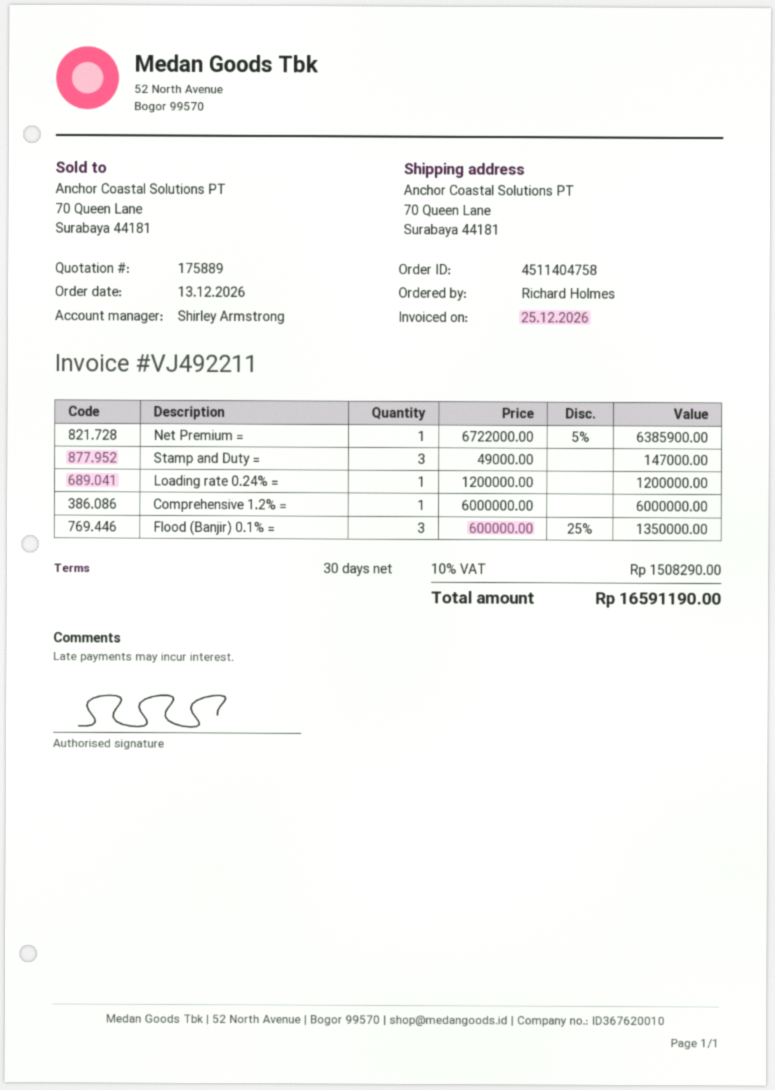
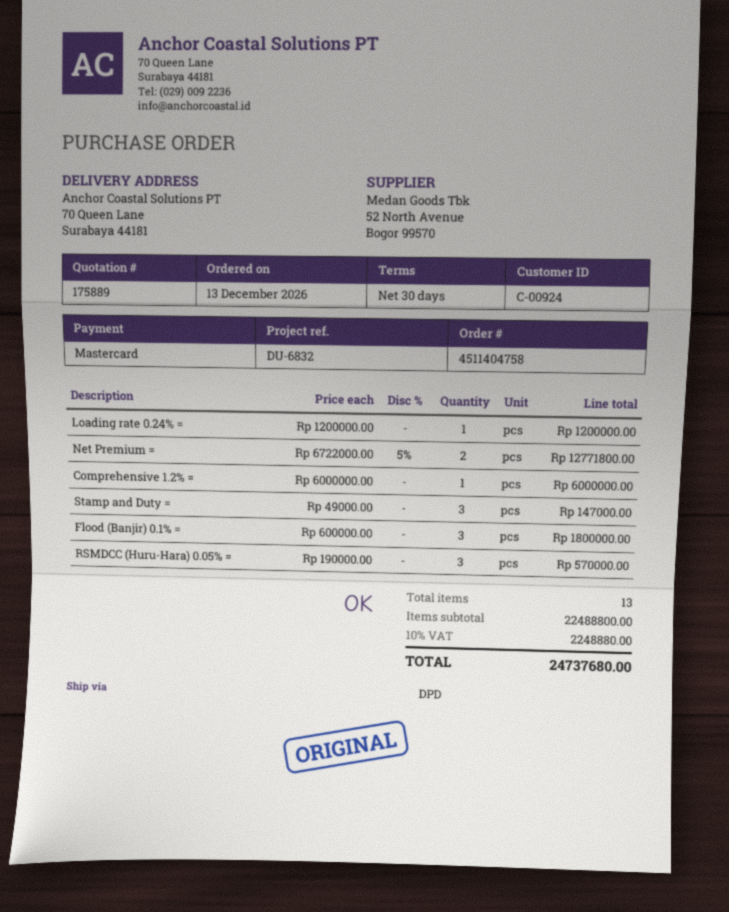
Net Premium =: 1 x 6722000.00 - 5% = 6385900.00 -> 2 x 6722000.00 - 5% = 12771800.00
Flood (Banjir) 0.1% =: 3 x 600000.00 - 25% = 1350000.00 -> 3 x 600000.00 = 1800000.00
RSMDCC (Huru-Hara) 0.05% =: none -> 3 x 190000.00 = 570000.00
tax: 10% = 1508290.00 -> 10% = 2248880.00
total: 16591190.00 -> 24737680.00

